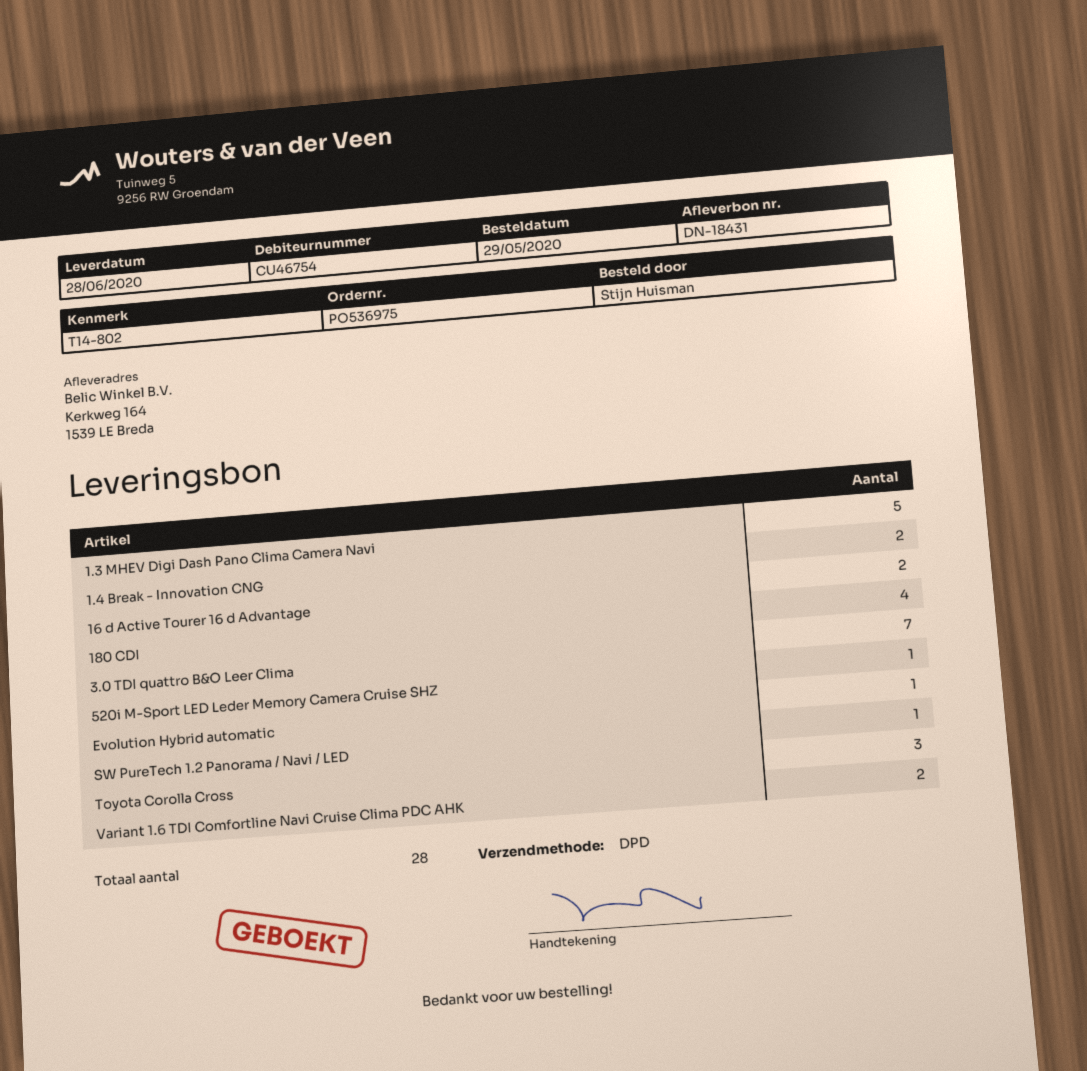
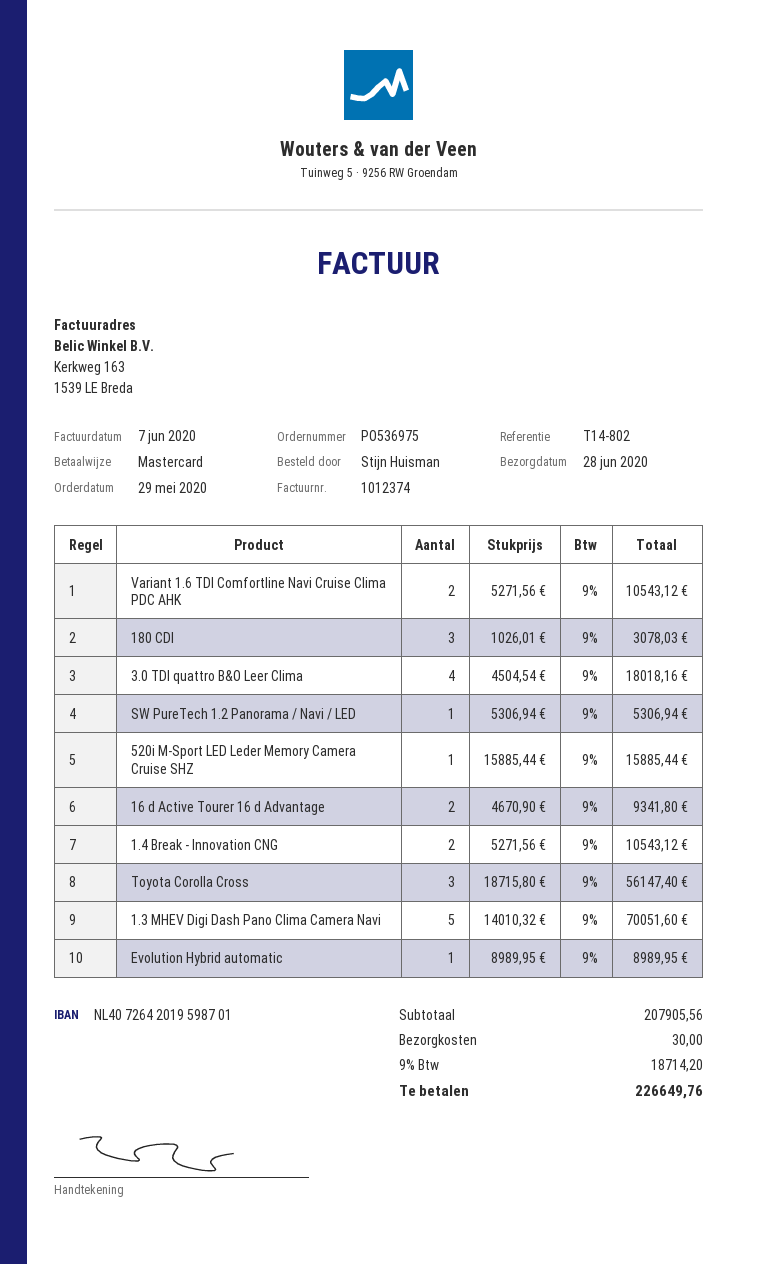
180 CDI: 4 -> 3
3.0 TDI quattro B&O Leer Clima: 7 -> 4

